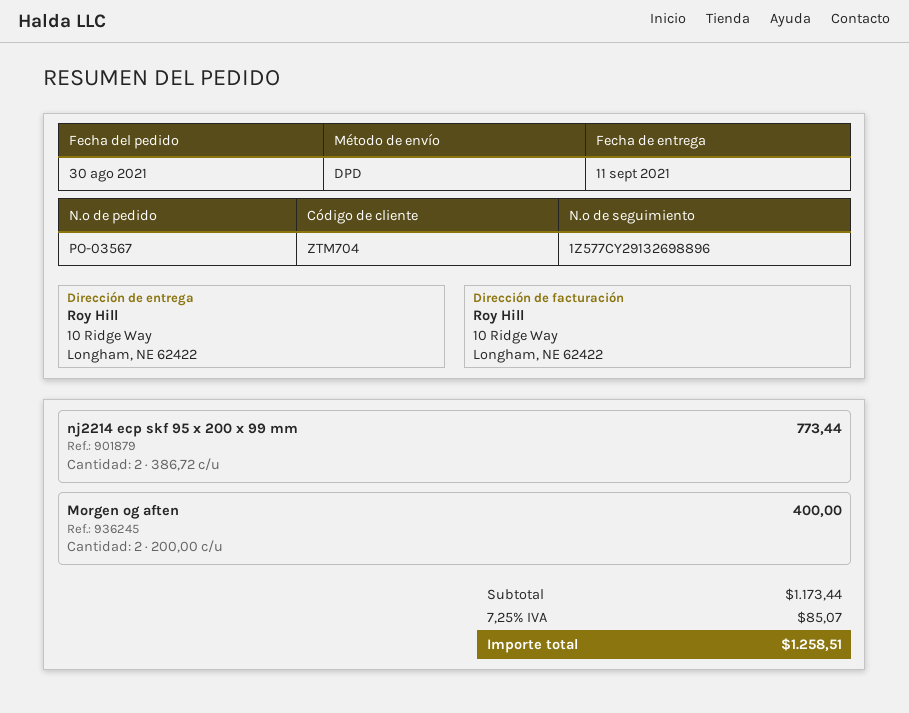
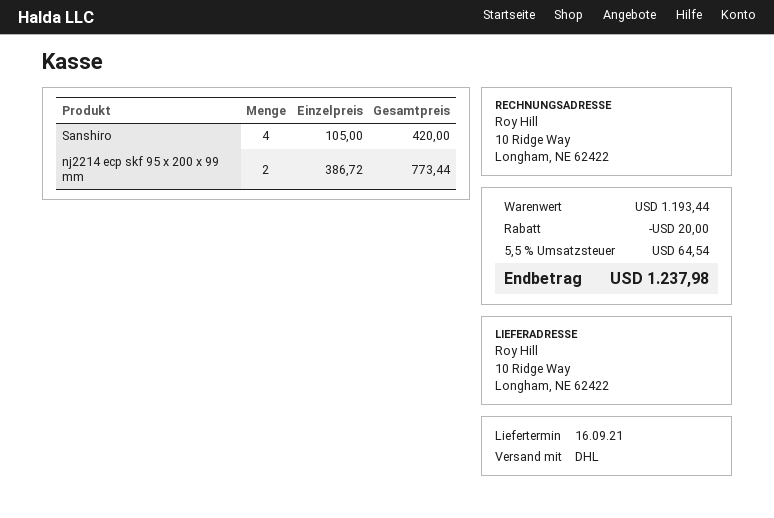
delivery date: 2021-09-11 -> 2021-09-16
shipping method: DPD -> DHL
Morgen og aften: 2 x 200.00 = 400.00 -> none
Sanshiro: none -> 4 x 105.00 = 420.00
subtotal: 1173.44 -> 1193.44
discount: none -> 20.00
tax: 7.25% = 85.07 -> 5.5% = 64.54
total: 1258.51 -> 1237.98

